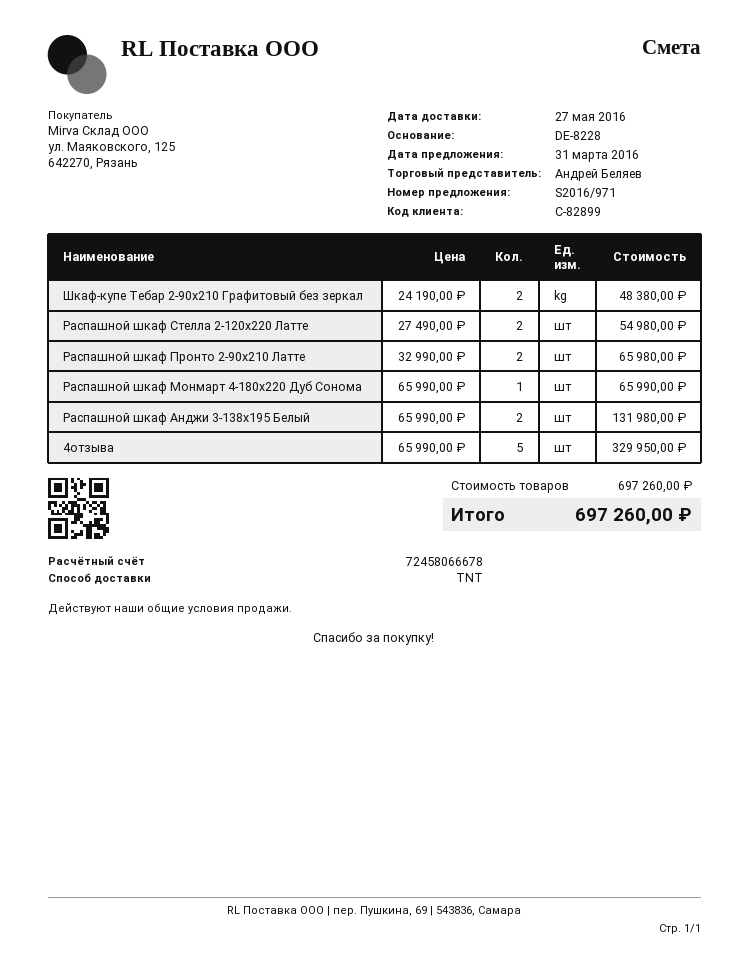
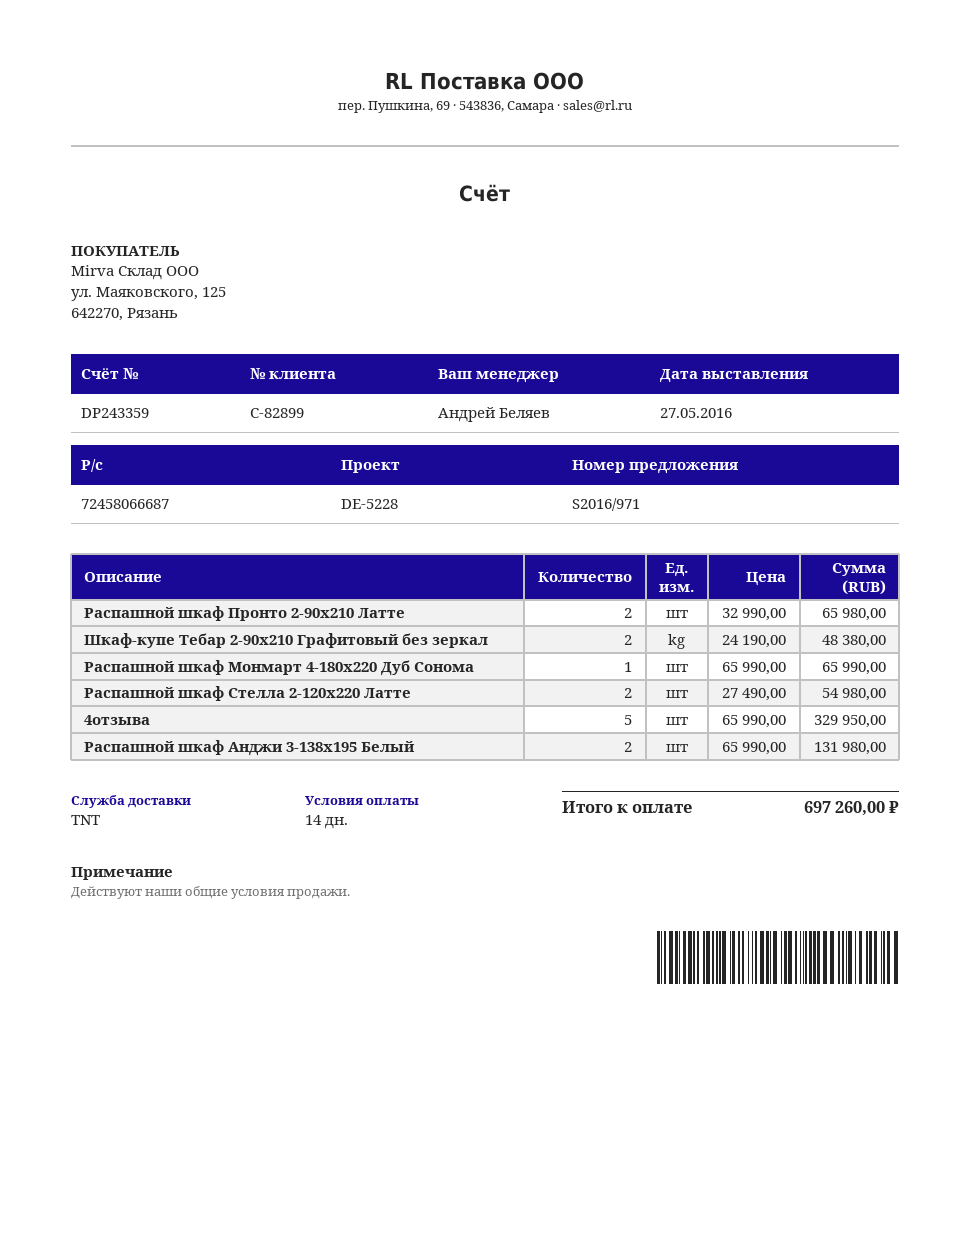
reference: DE-8228 -> DE-5228
bank account: 72458066678 -> 72458066687

